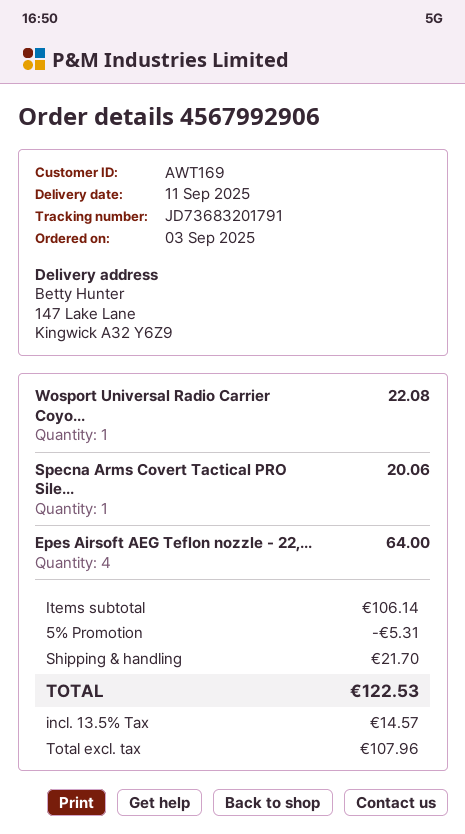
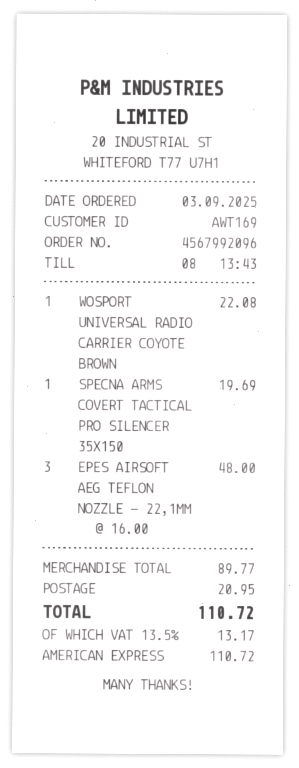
order number: 4567992906 -> 4567992096
Specna Arms Covert Tactical PRO Sile...: 1 for 20.06 -> 1 for 19.69
Epes Airsoft AEG Teflon nozzle - 22,...: 4 for 64.00 -> 3 for 48.00
subtotal: 106.14 -> 89.77
discount: 5% = 5.31 -> none
shipping: 21.70 -> 20.95
tax: 13.5% = 14.57 -> 13.5% = 13.17
total: 122.53 -> 110.72

